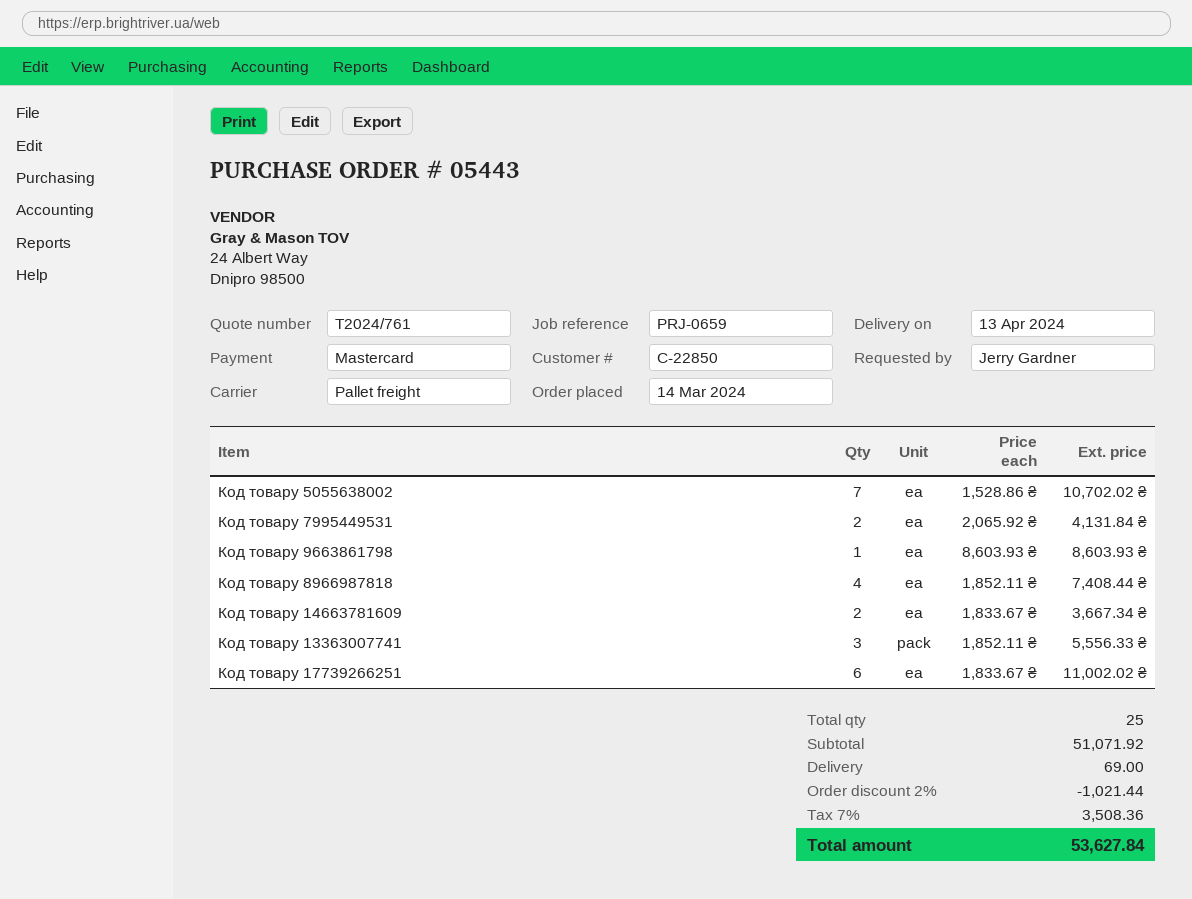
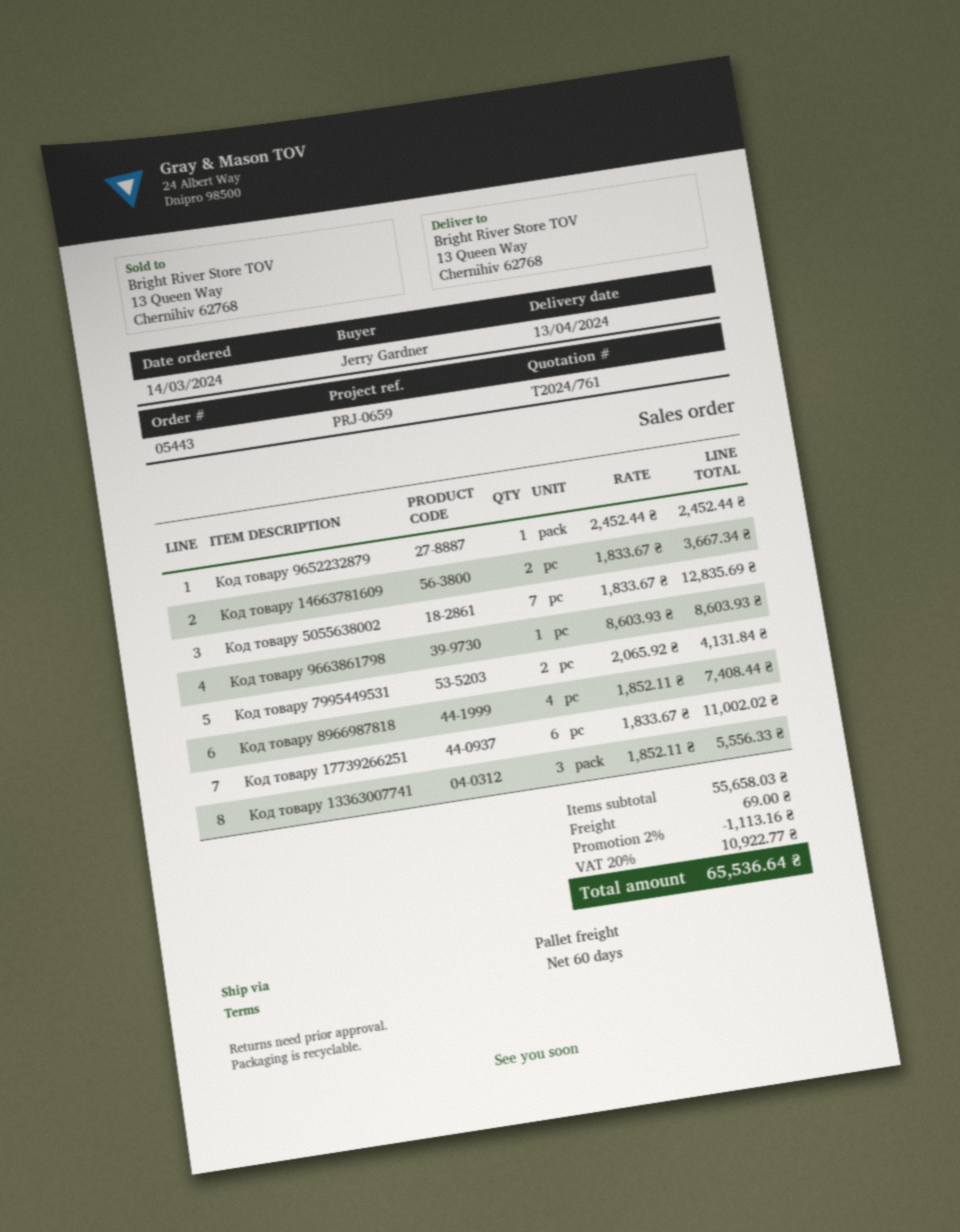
Код товару 5055638002: 7 x 1528.86 = 10702.02 -> 7 x 1833.67 = 12835.69
Код товару 9652232879: none -> 1 x 2452.44 = 2452.44
subtotal: 51071.92 -> 55658.03
discount: 2% = 1021.44 -> 2% = 1113.16
tax: 7% = 3508.36 -> 20% = 10922.77
total: 53627.84 -> 65536.64

